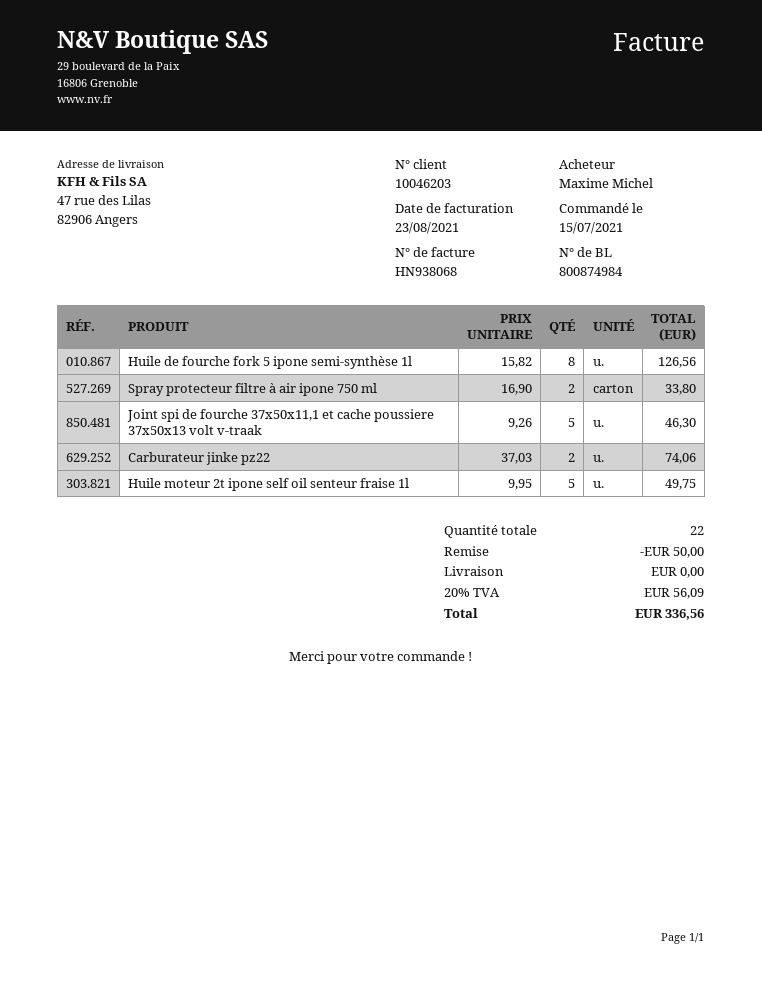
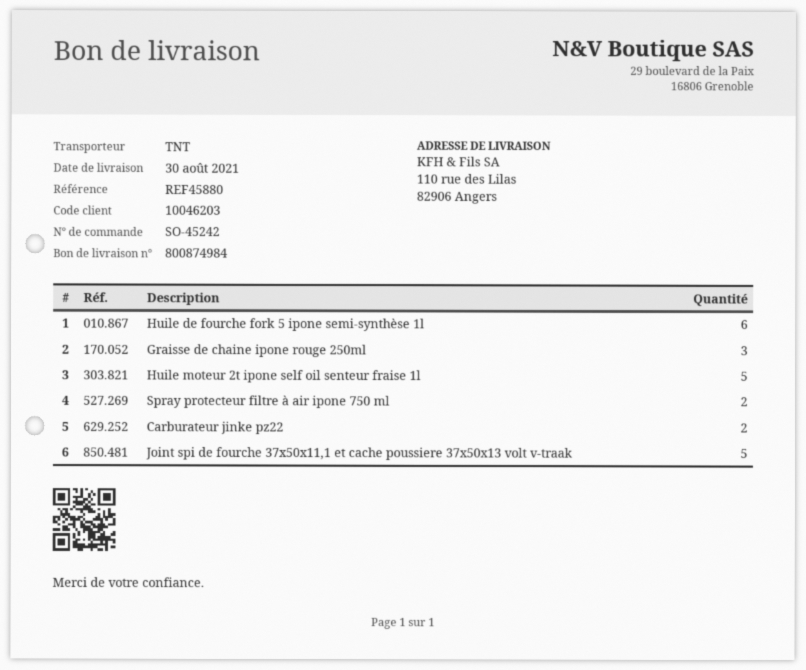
ship to: 47 rue des Lilas, 82906 Angers -> 110 rue des Lilas, 82906 Angers
Huile de fourche fork 5 ipone semi-synthèse 1l: 8 -> 6
Graisse de chaine ipone rouge 250ml: none -> 3

